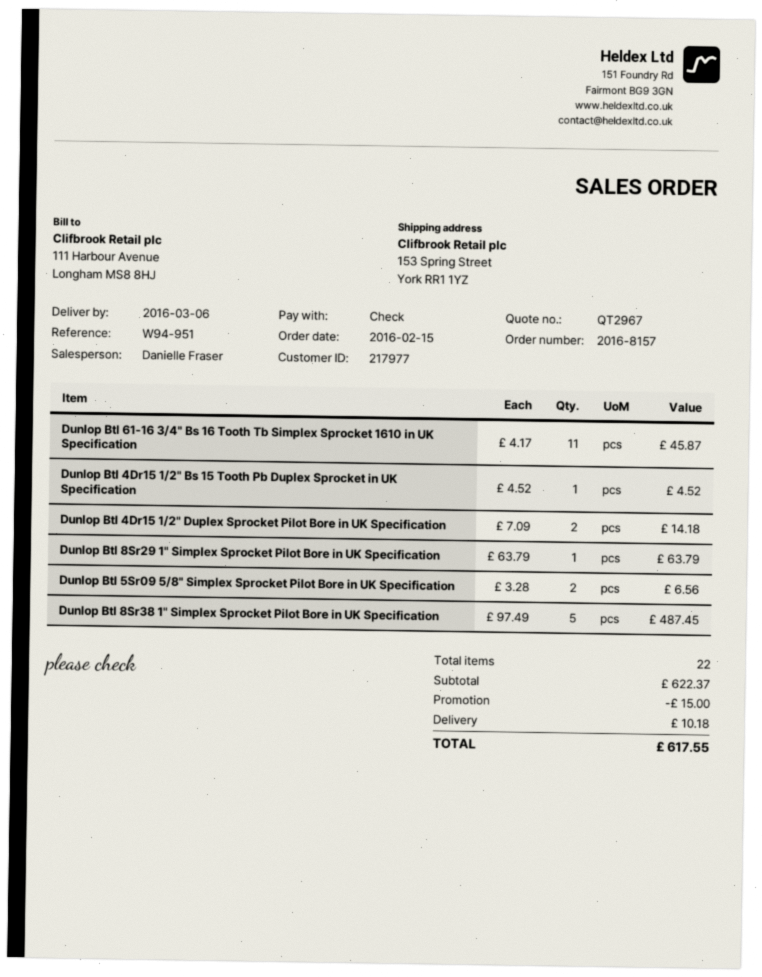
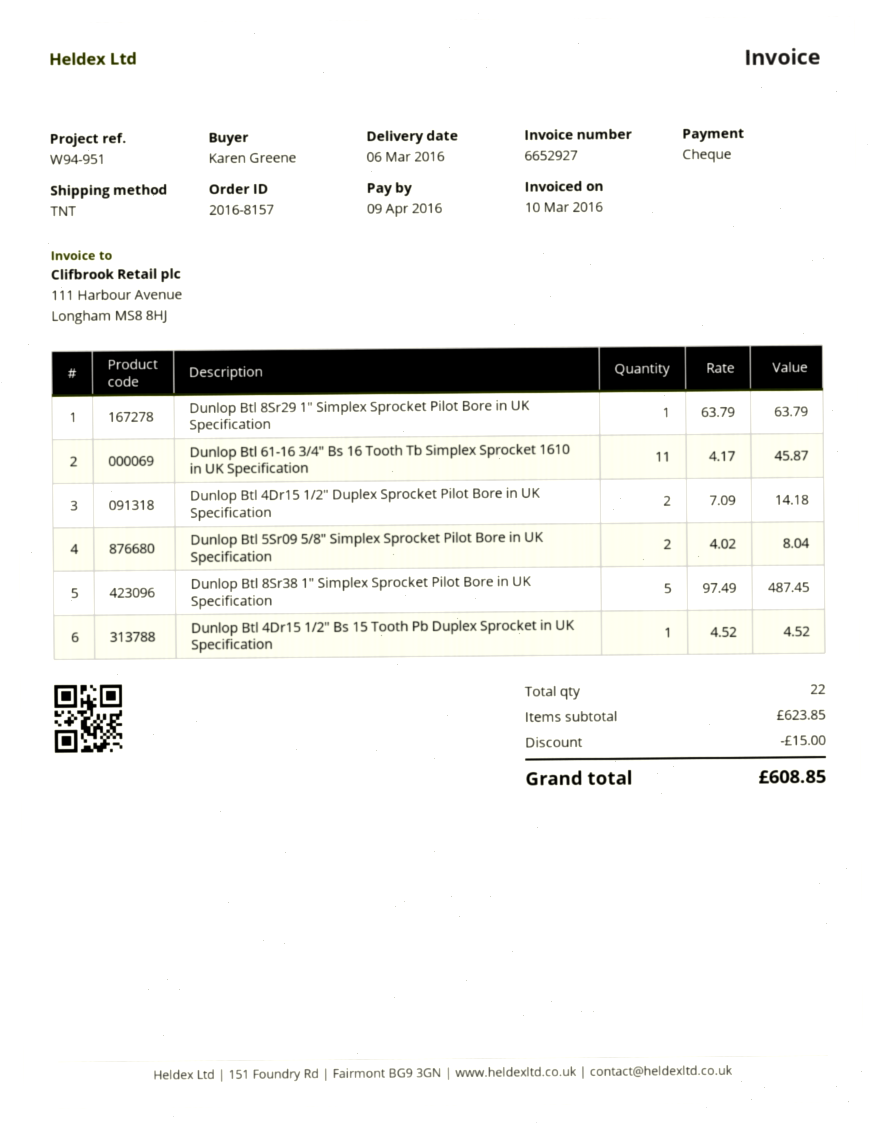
Dunlop Btl 5Sr09 5/8" Simplex Sprocket Pilot Bore in UK Specification: 2 x 3.28 = 6.56 -> 2 x 4.02 = 8.04
subtotal: 622.37 -> 623.85
shipping: 10.18 -> none
total: 617.55 -> 608.85

